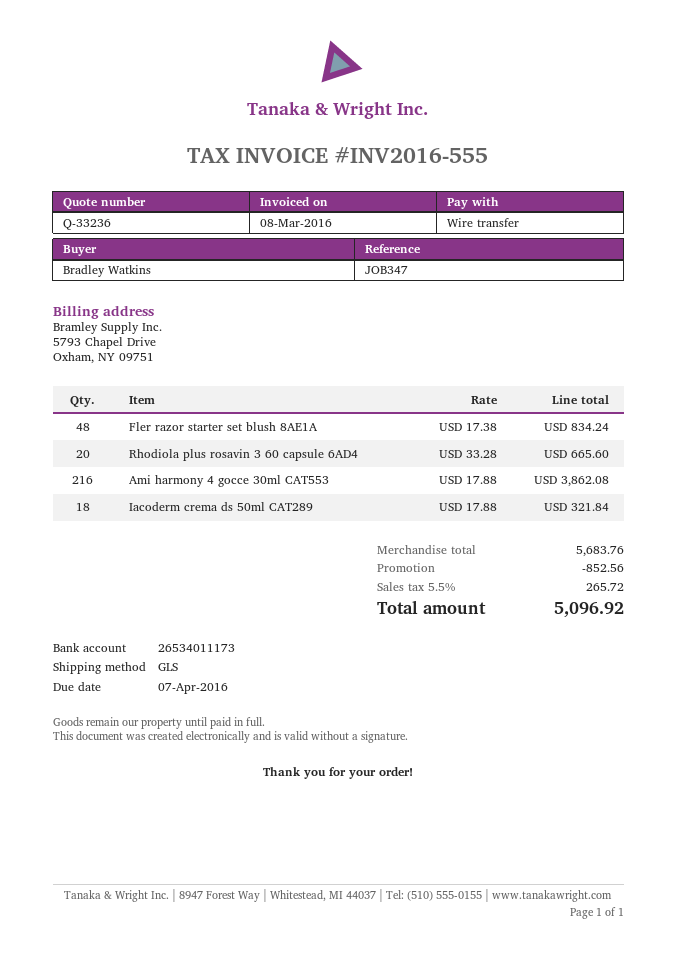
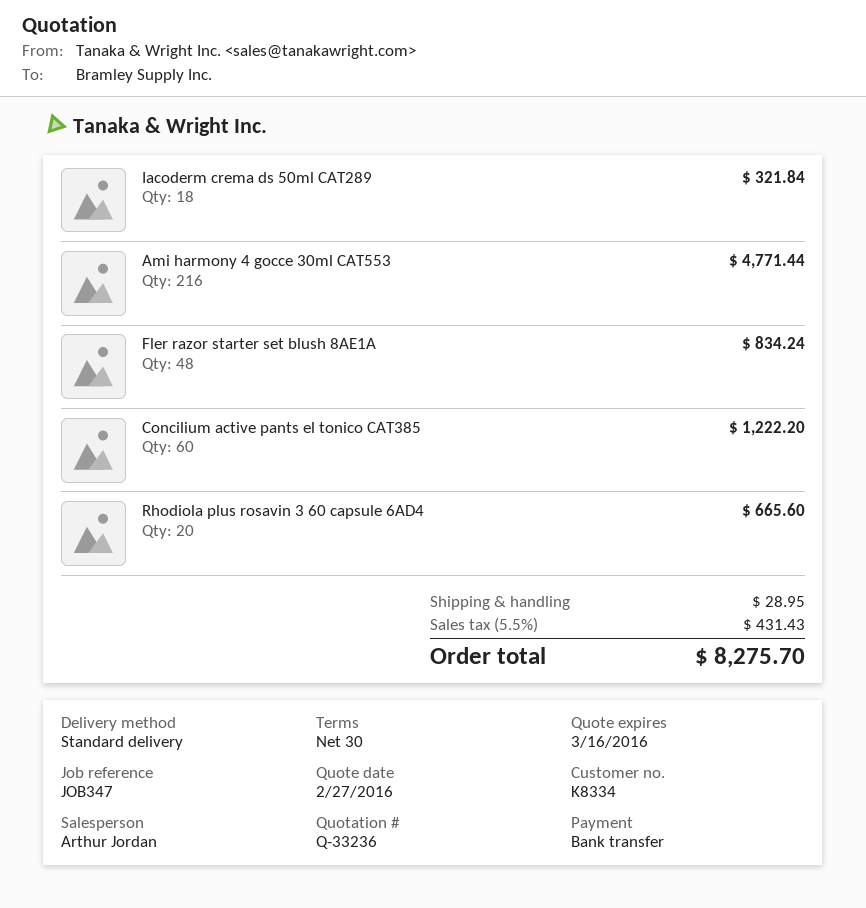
shipping method: GLS -> standard
Ami harmony 4 gocce 30ml CAT553: 216 for 3862.08 -> 216 for 4771.44
Concilium active pants el tonico CAT385: none -> 60 for 1222.20
discount: 852.56 -> none
shipping: none -> 28.95
tax: 5.5% = 265.72 -> 5.5% = 431.43
total: 5096.92 -> 8275.70

